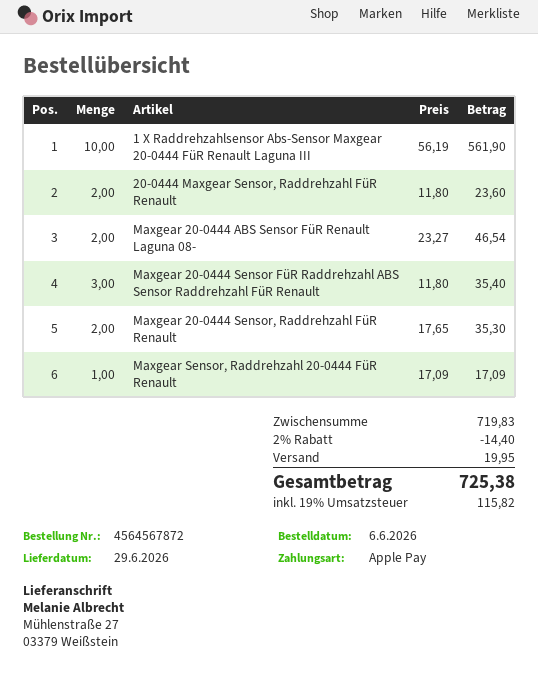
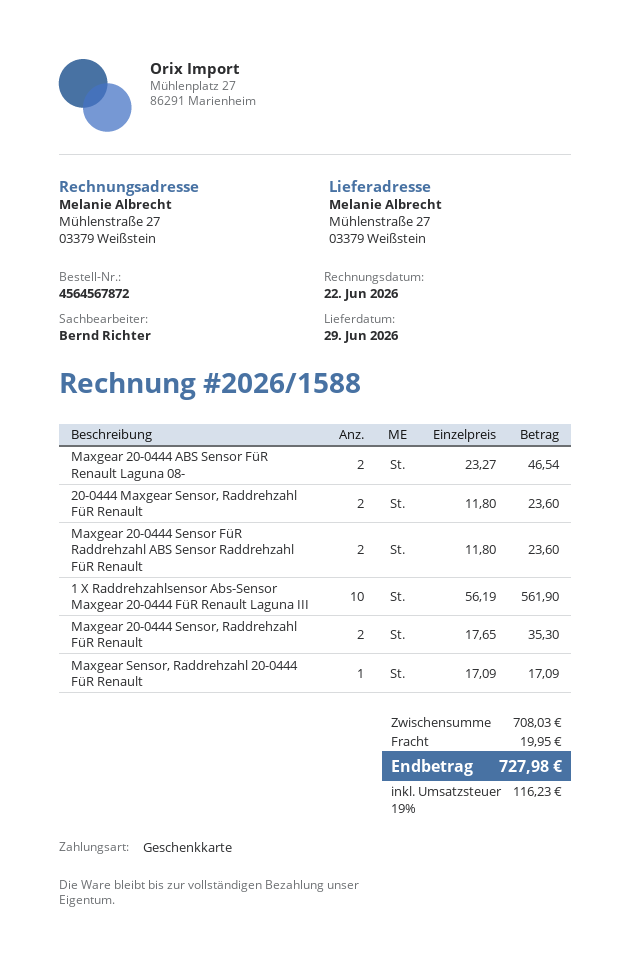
payment method: Apple Pay -> gift card
Maxgear 20-0444 Sensor FüR Raddrehzahl ABS Sensor Raddrehzahl FüR Renault: 3 x 11.80 = 35.40 -> 2 x 11.80 = 23.60
subtotal: 719.83 -> 708.03
discount: 2% = 14.40 -> none
tax: 19% = 115.82 -> 19% = 116.23
total: 725.38 -> 727.98

